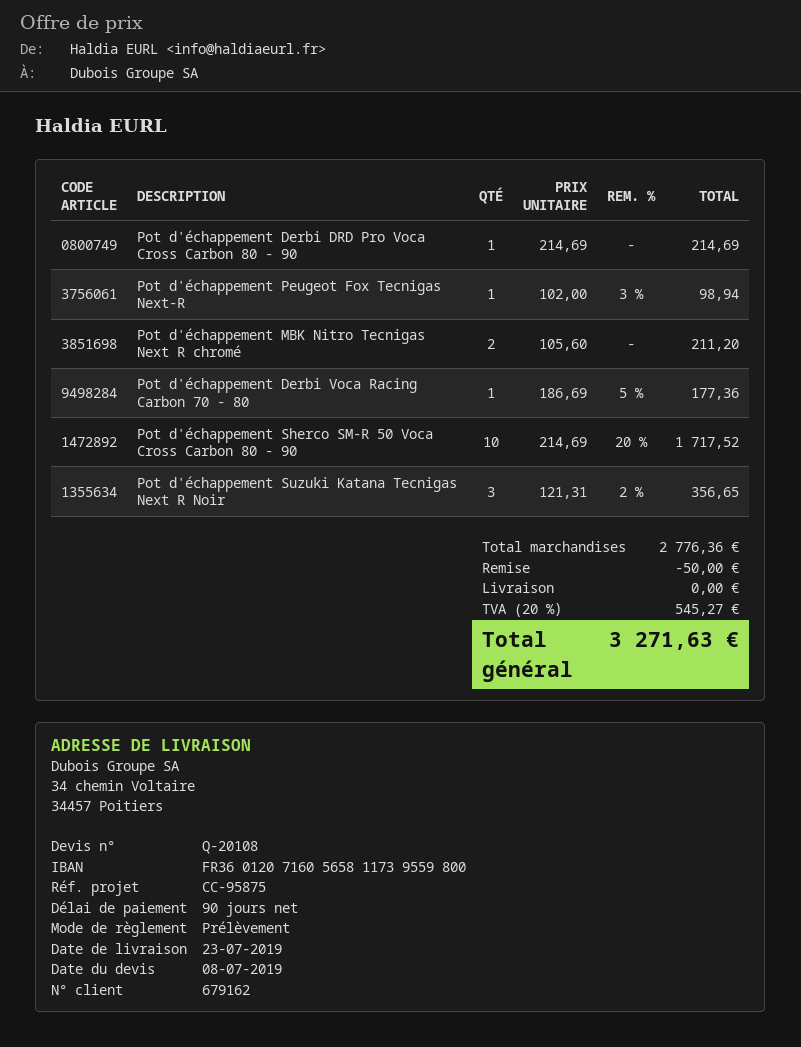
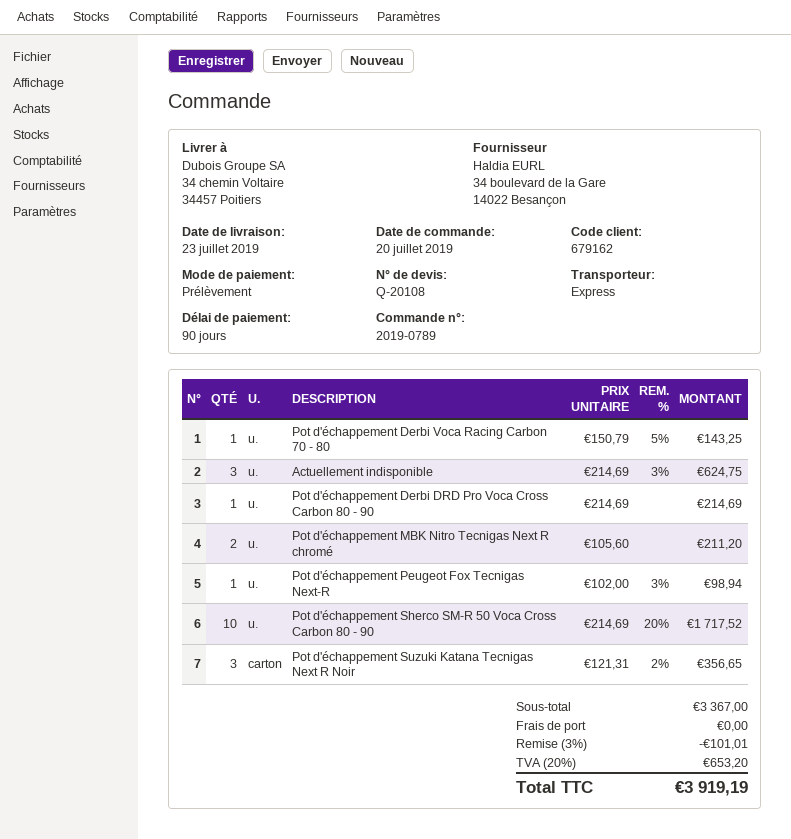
Pot d'échappement Derbi Voca Racing Carbon 70 - 80: 1 x 186.69 - 5% = 177.36 -> 1 x 150.79 - 5% = 143.25
Actuellement indisponible: none -> 3 x 214.69 - 3% = 624.75
subtotal: 2776.36 -> 3367.00
discount: 50.00 -> 101.01
tax: 20% = 545.27 -> 20% = 653.20
total: 3271.63 -> 3919.19

